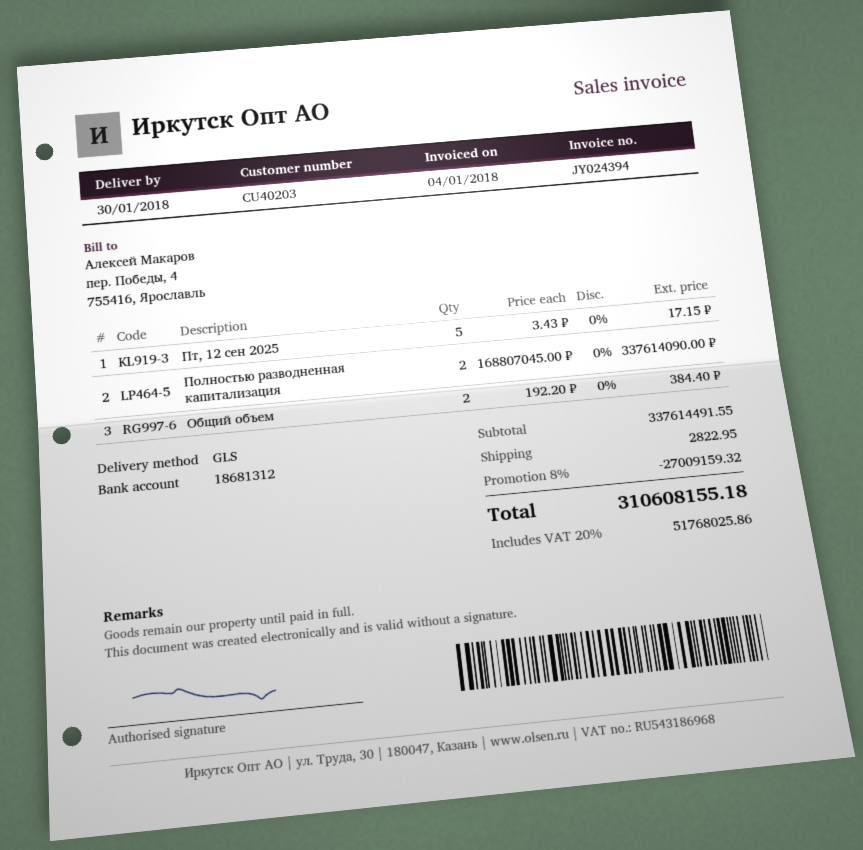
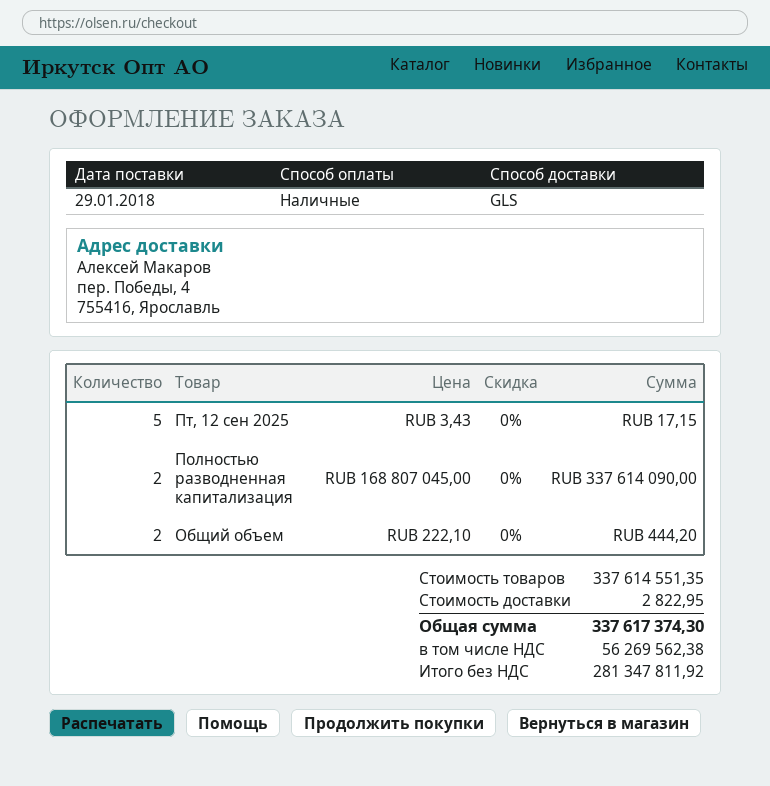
delivery date: 2018-01-30 -> 2018-01-29
Общий объем: 2 x 192.20 = 384.40 -> 2 x 222.10 = 444.20
subtotal: 337614491.55 -> 337614551.35
discount: 8% = 27009159.32 -> none
tax: 51768025.86 -> 56269562.38
total: 310608155.18 -> 337617374.30

